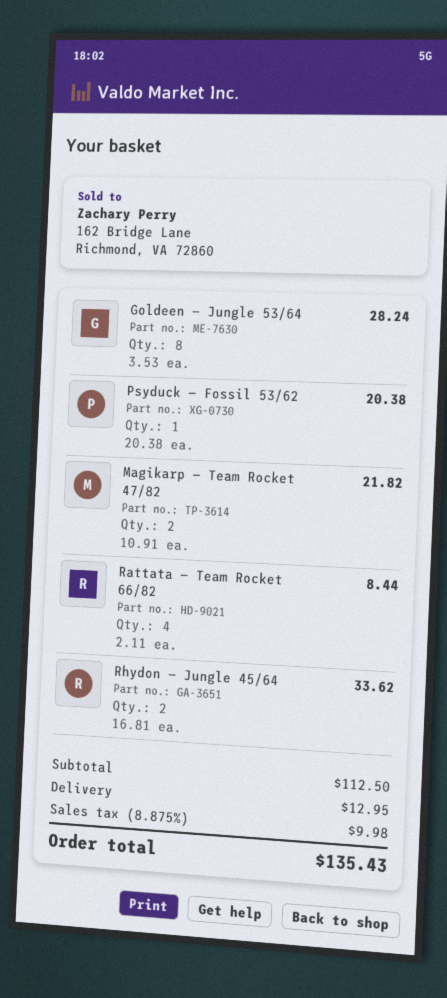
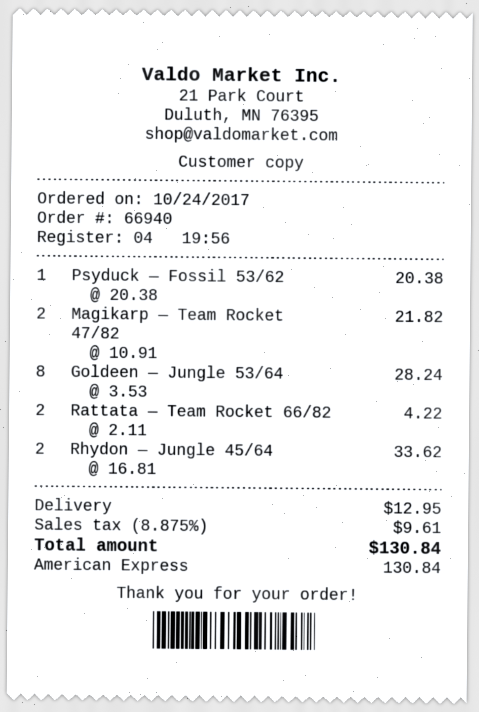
Rattata — Team Rocket 66/82: 4 x 2.11 = 8.44 -> 2 x 2.11 = 4.22
tax: 8.875% = 9.98 -> 8.875% = 9.61
total: 135.43 -> 130.84

